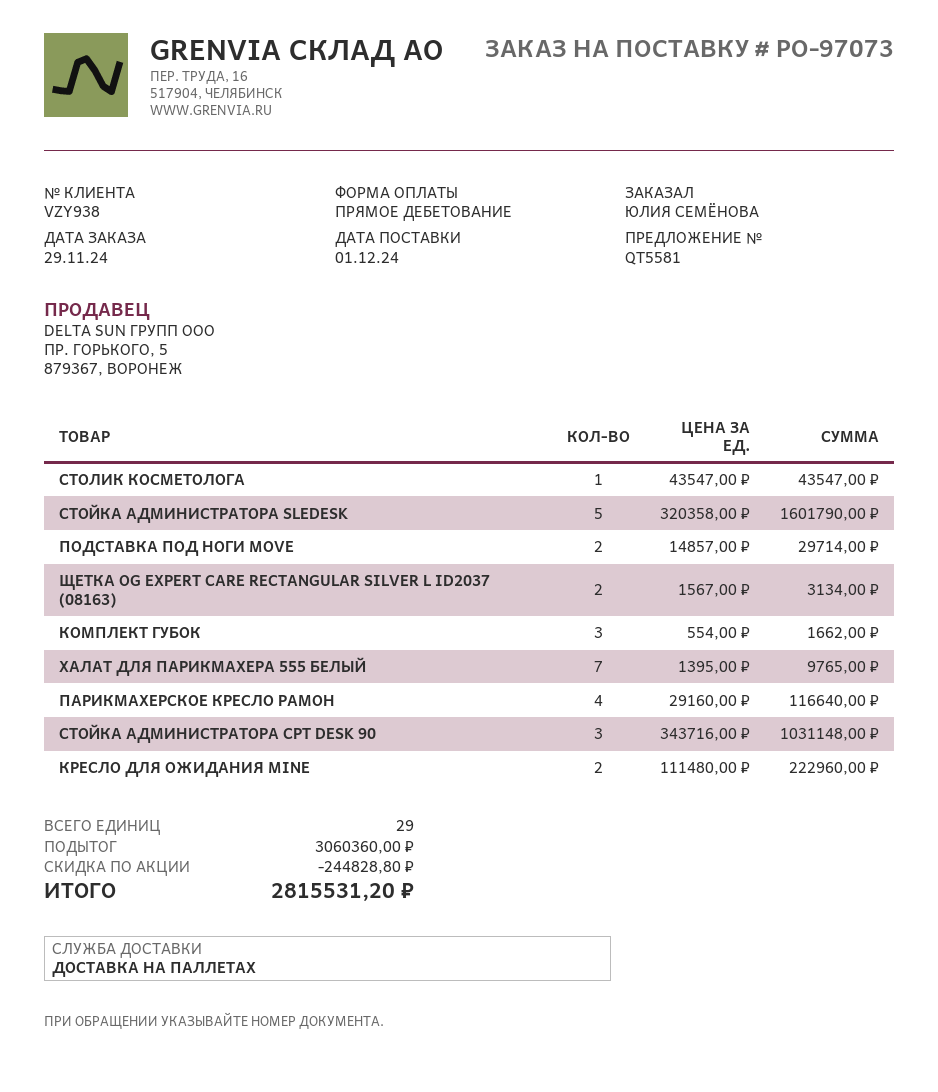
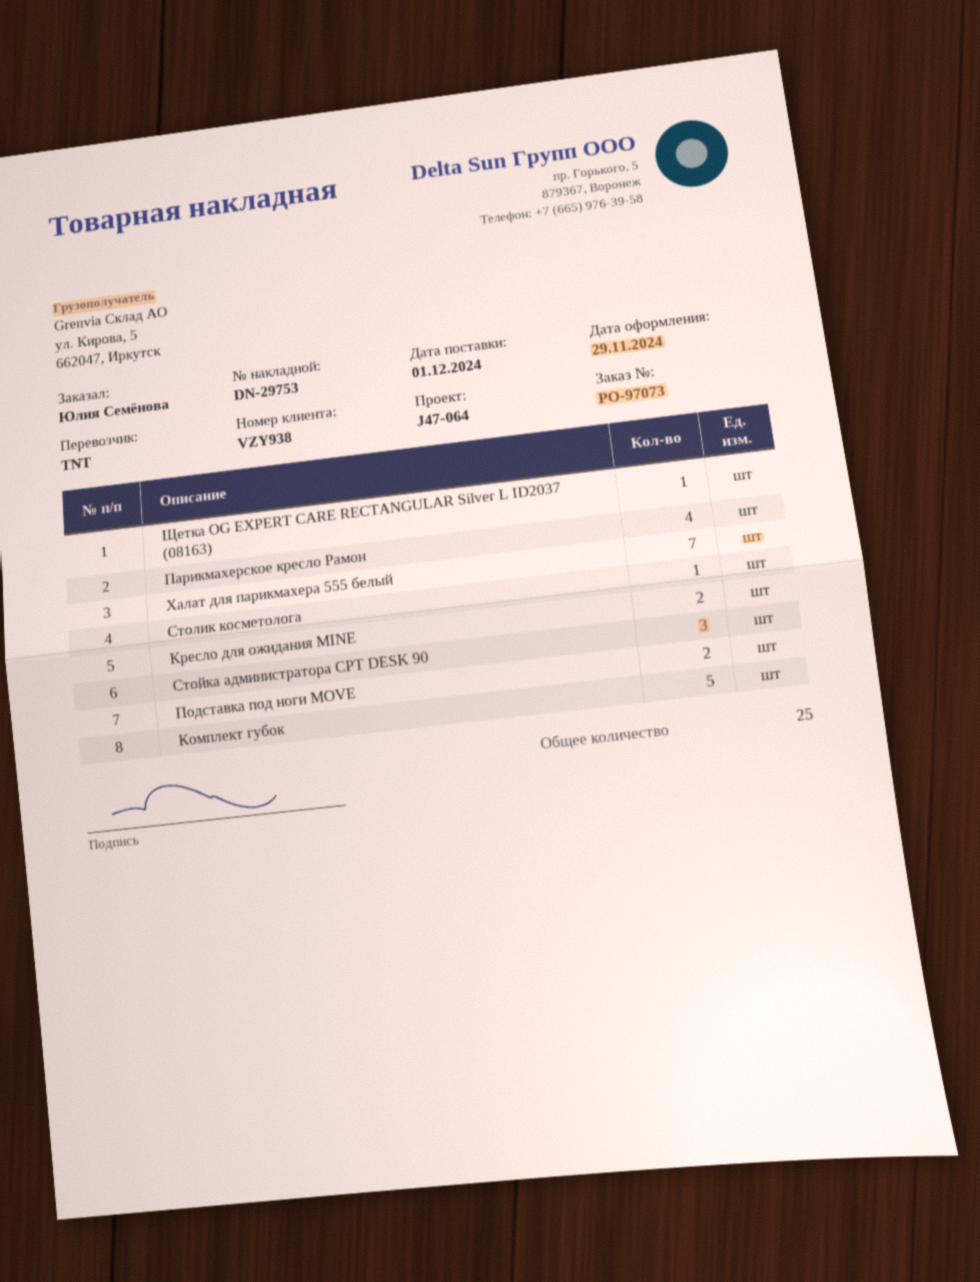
shipping method: pallet freight -> TNT
СТОЙКА АДМИНИСТРАТОРА SLEDESK: 5 -> none
ЩЕТКА OG EXPERT CARE RECTANGULAR SILVER L ID2037 (08163): 2 -> 1
КОМПЛЕКТ ГУБОК: 3 -> 5
total quantity: 29 -> 25

